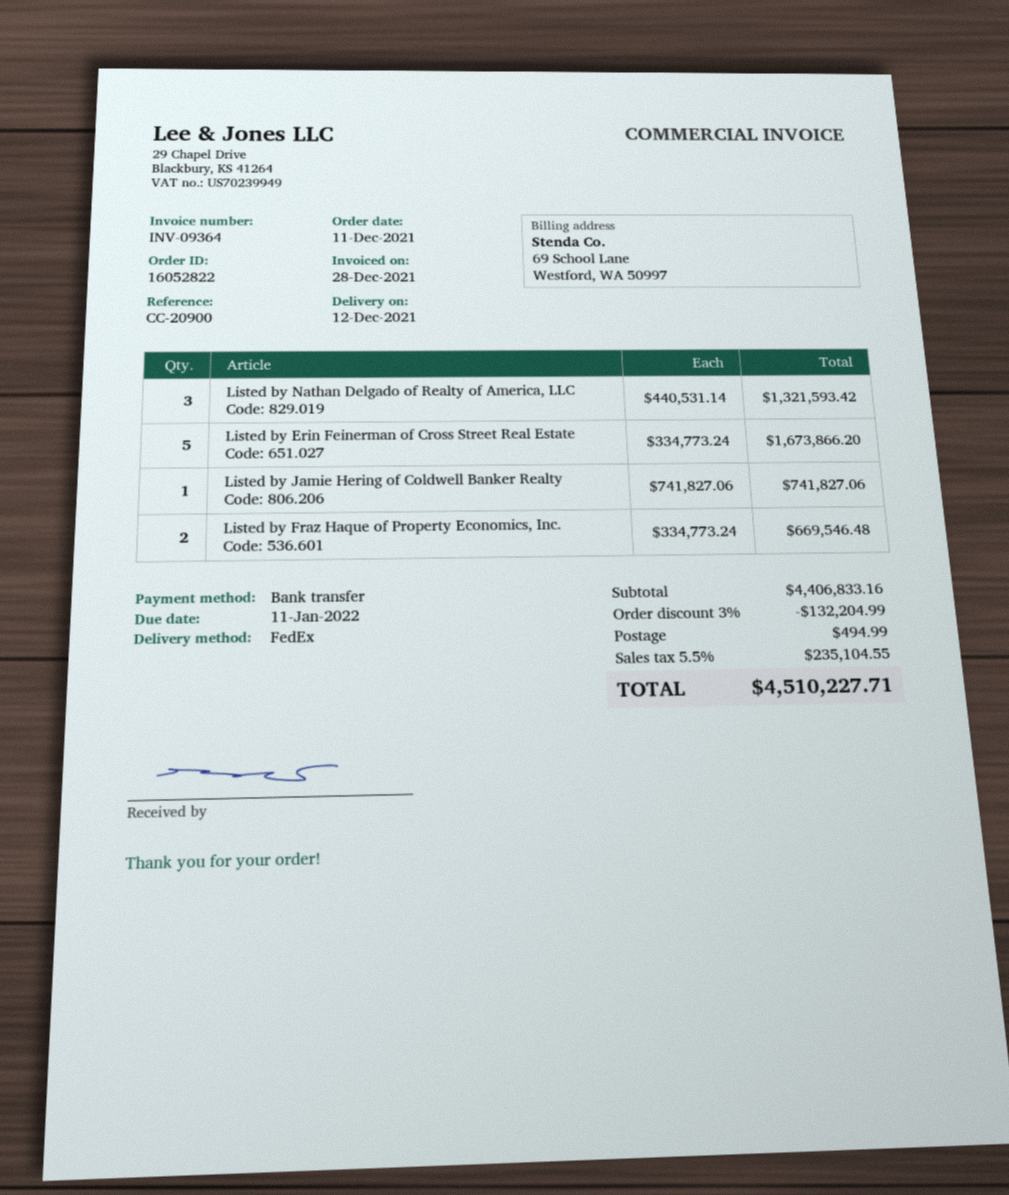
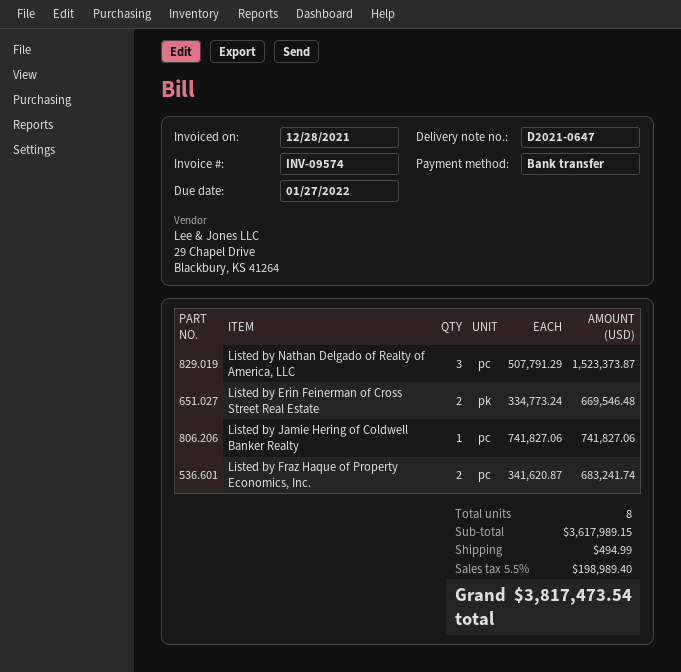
invoice number: INV-09364 -> INV-09574
due date: 2022-01-11 -> 2022-01-27
Listed by Nathan Delgado of Realty of America, LLC: 3 x 440531.14 = 1321593.42 -> 3 x 507791.29 = 1523373.87
Listed by Erin Feinerman of Cross Street Real Estate: 5 x 334773.24 = 1673866.20 -> 2 x 334773.24 = 669546.48
Listed by Fraz Haque of Property Economics, Inc.: 2 x 334773.24 = 669546.48 -> 2 x 341620.87 = 683241.74
subtotal: 4406833.16 -> 3617989.15
discount: 3% = 132204.99 -> none
tax: 5.5% = 235104.55 -> 5.5% = 198989.40
total: 4510227.71 -> 3817473.54

